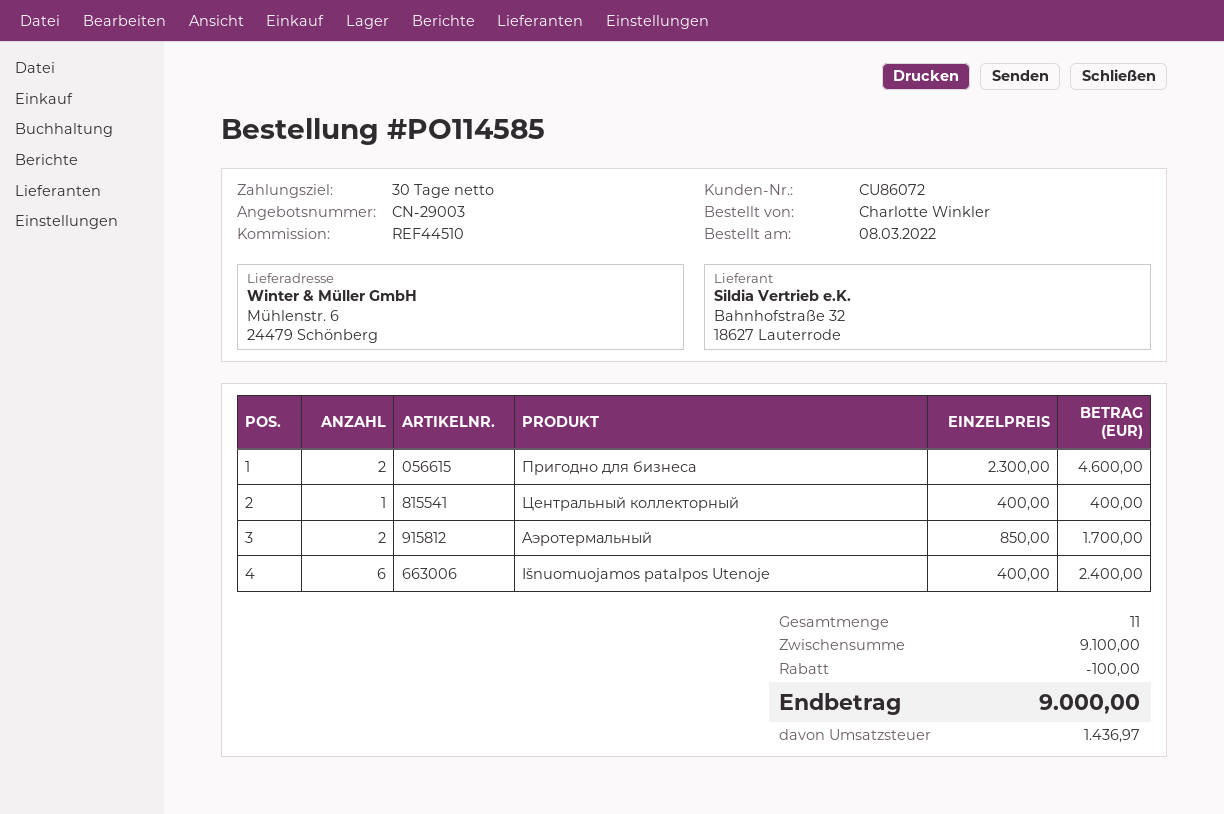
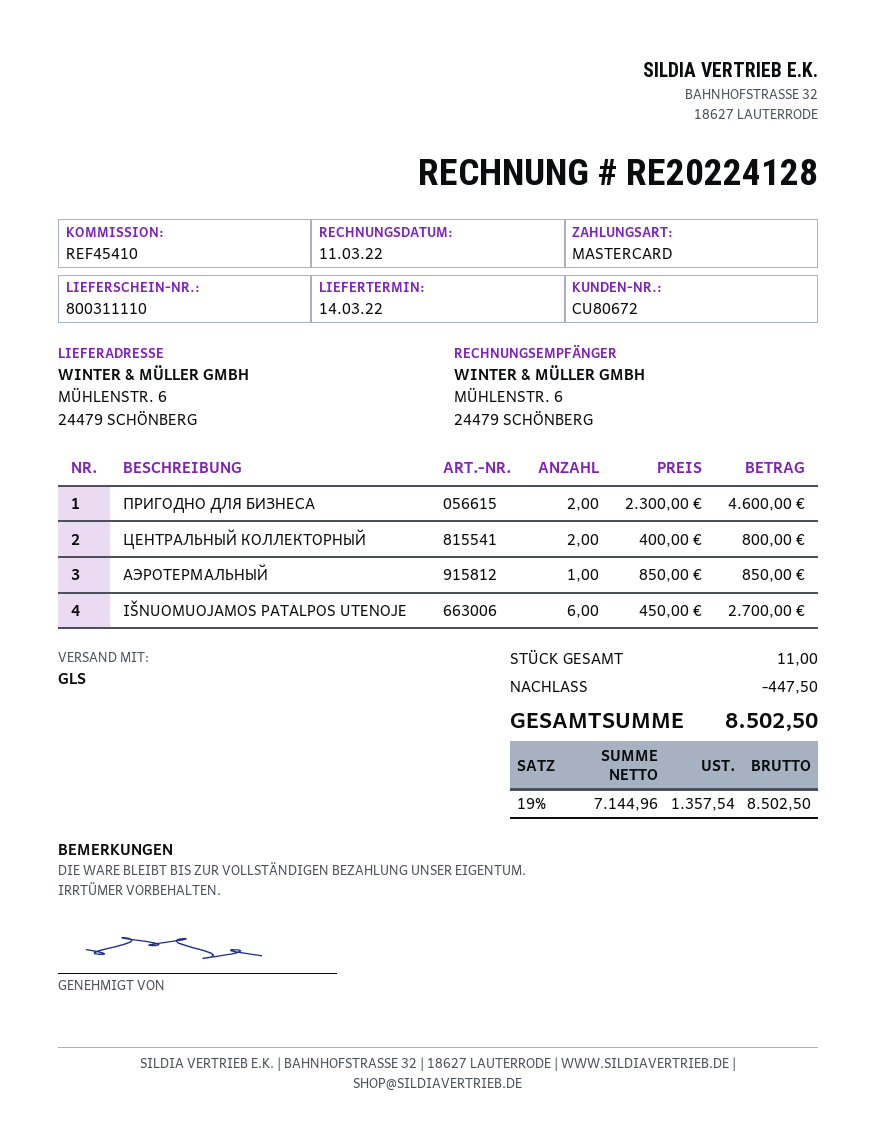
customer number: CU86072 -> CU80672
reference: REF44510 -> REF45410
Центральный коллекторный: 1 x 400.00 = 400.00 -> 2 x 400.00 = 800.00
Aэротермальный: 2 x 850.00 = 1700.00 -> 1 x 850.00 = 850.00
Išnuomuojamos patalpos Utenoje: 6 x 400.00 = 2400.00 -> 6 x 450.00 = 2700.00
discount: 100.00 -> 447.50
tax: 1436.97 -> 1357.54
total: 9000.00 -> 8502.50

